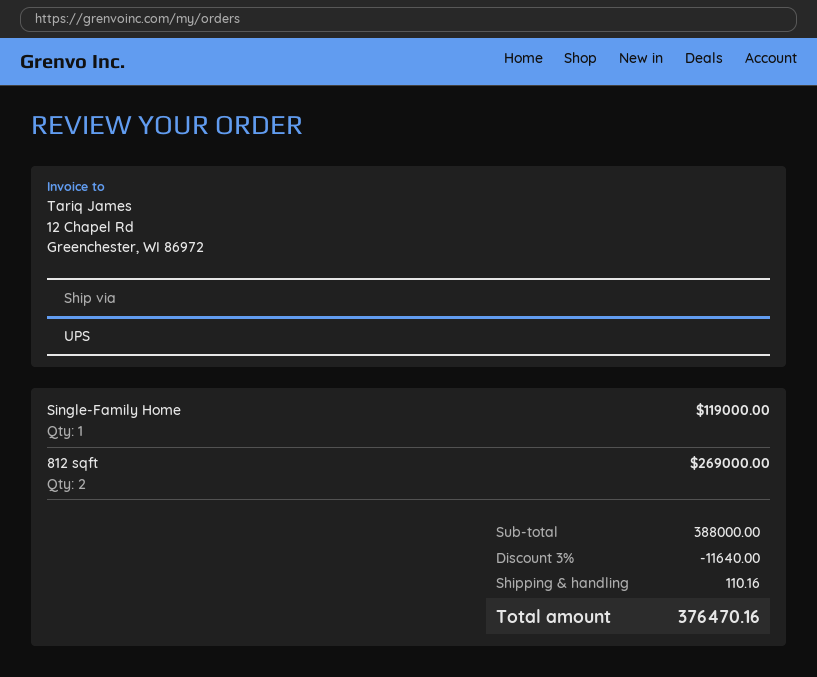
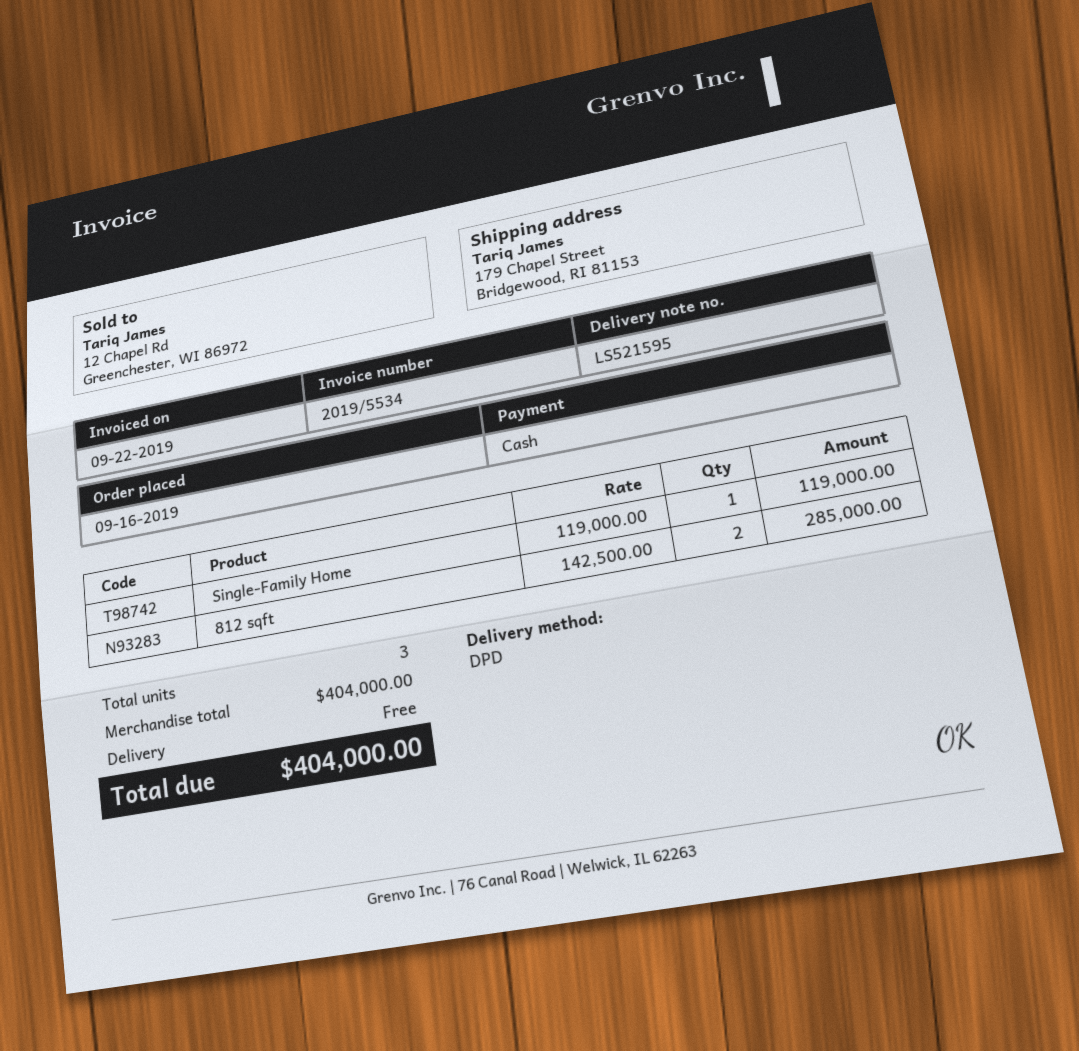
shipping method: UPS -> DPD
812 sqft: 2 for 269000.00 -> 2 for 285000.00
subtotal: 388000.00 -> 404000.00
discount: 3% = 11640.00 -> none
shipping: 110.16 -> 0.00
total: 376470.16 -> 404000.00

